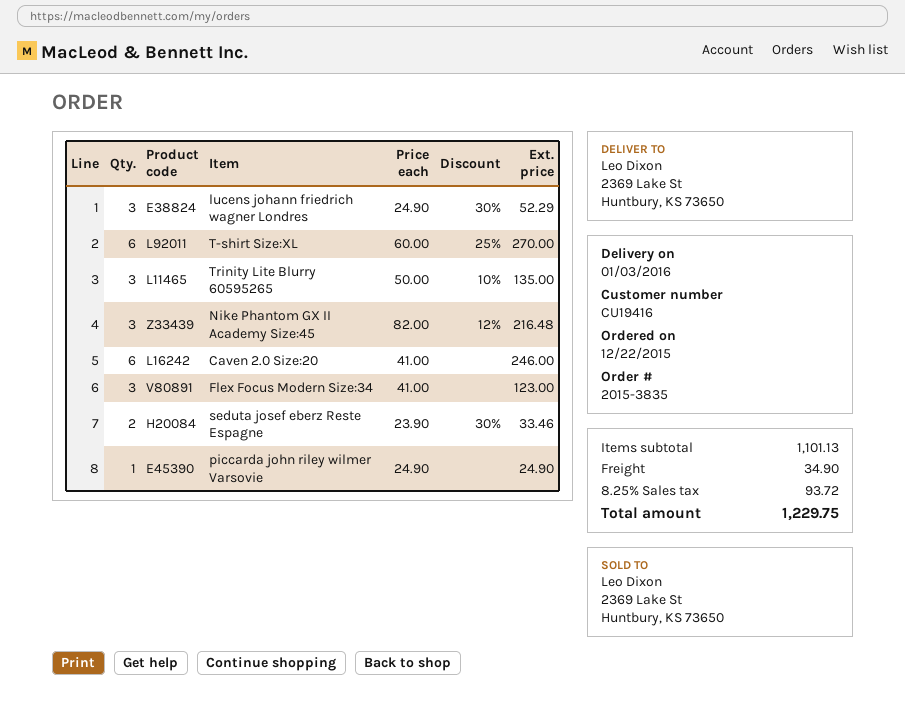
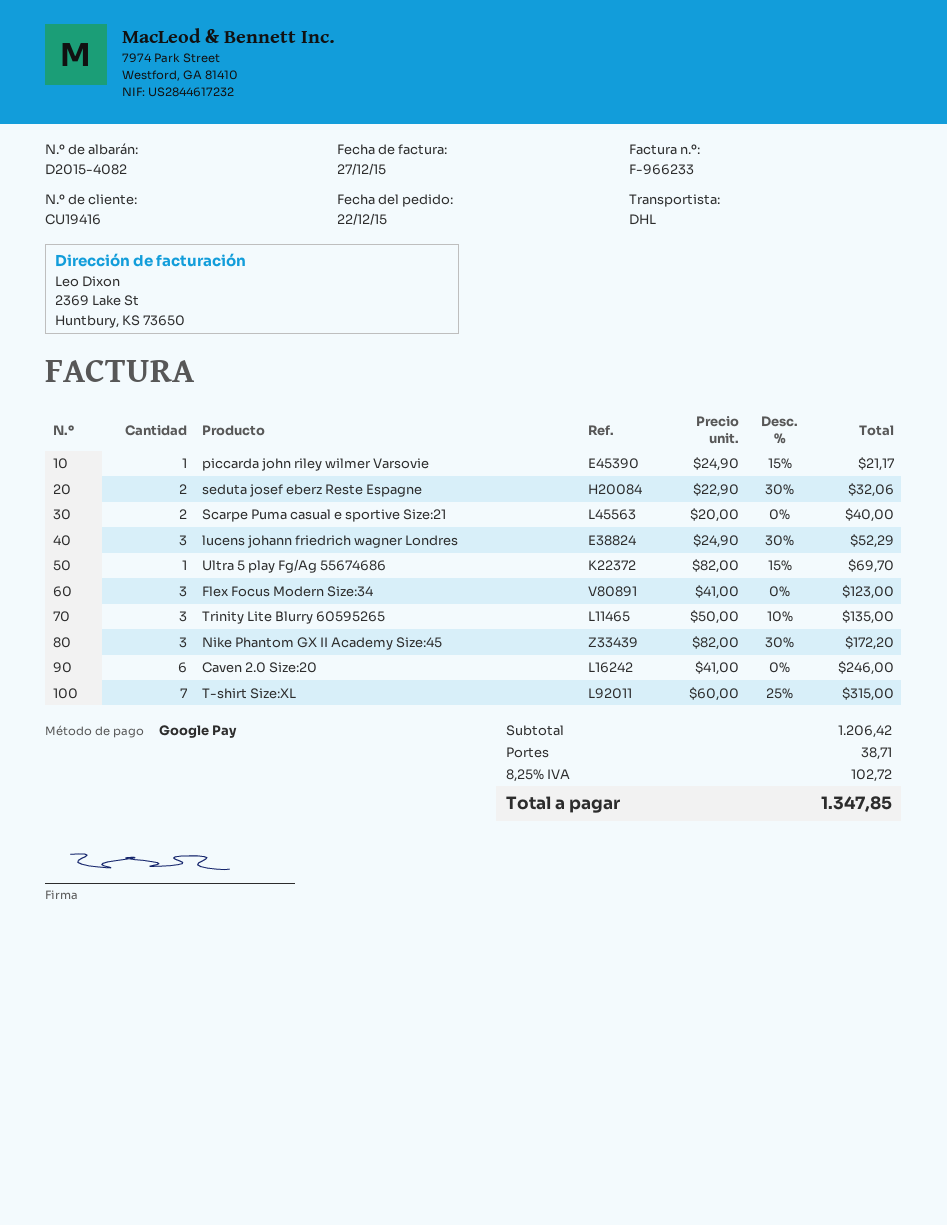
T-shirt Size:XL: 6 x 60.00 - 25% = 270.00 -> 7 x 60.00 - 25% = 315.00
Nike Phantom GX II Academy Size:45: 3 x 82.00 - 12% = 216.48 -> 3 x 82.00 - 30% = 172.20
seduta josef eberz Reste Espagne: 2 x 23.90 - 30% = 33.46 -> 2 x 22.90 - 30% = 32.06
piccarda john riley wilmer Varsovie: 1 x 24.90 = 24.90 -> 1 x 24.90 - 15% = 21.17
Scarpe Puma casual e sportive Size:21: none -> 2 x 20.00 = 40.00
Ultra 5 play Fg/Ag 55674686: none -> 1 x 82.00 - 15% = 69.70
subtotal: 1101.13 -> 1206.42
shipping: 34.90 -> 38.71
tax: 8.25% = 93.72 -> 8.25% = 102.72
total: 1229.75 -> 1347.85

